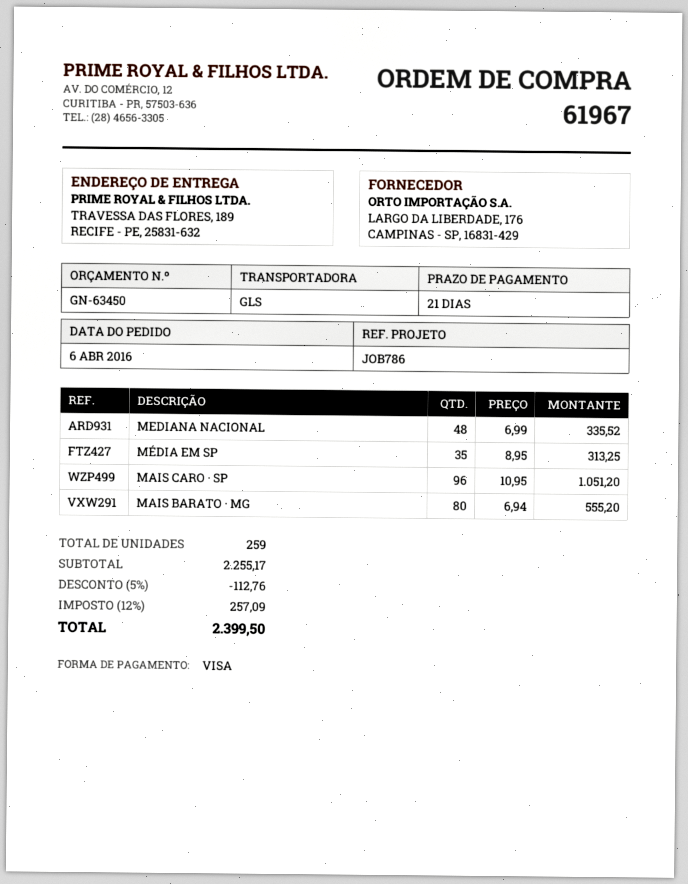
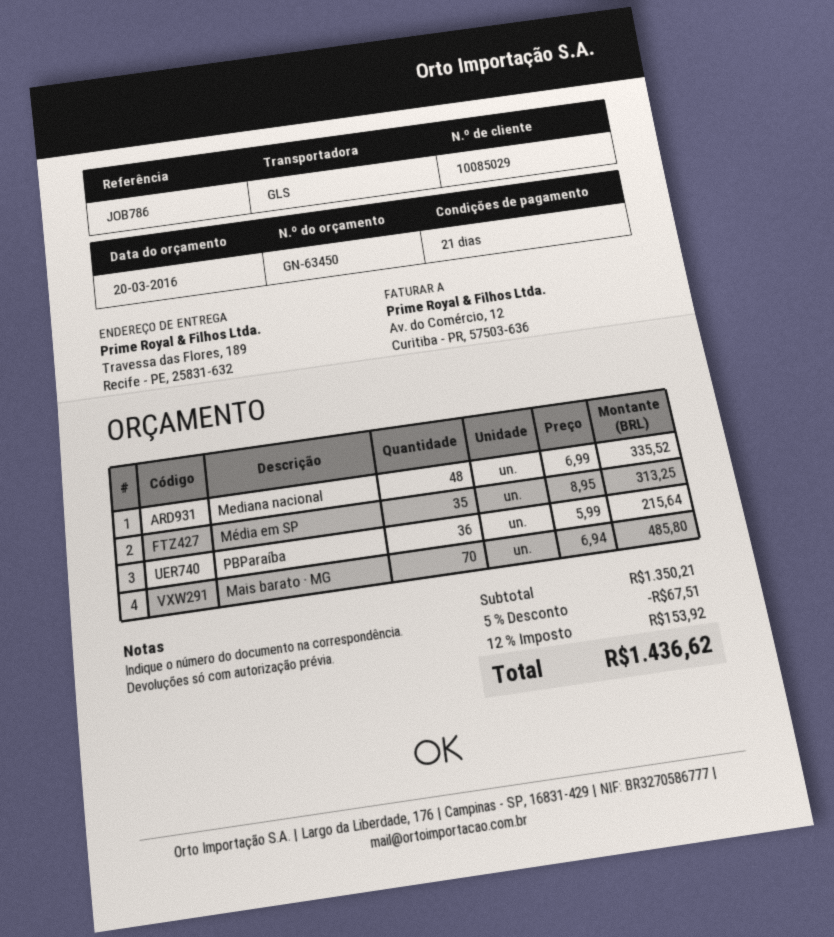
MAIS CARO · SP: 96 x 10.95 = 1051.20 -> none
MAIS BARATO · MG: 80 x 6.94 = 555.20 -> 70 x 6.94 = 485.80
PBParaíba: none -> 36 x 5.99 = 215.64
subtotal: 2255.17 -> 1350.21
discount: 5% = 112.76 -> 5% = 67.51
tax: 12% = 257.09 -> 12% = 153.92
total: 2399.50 -> 1436.62

